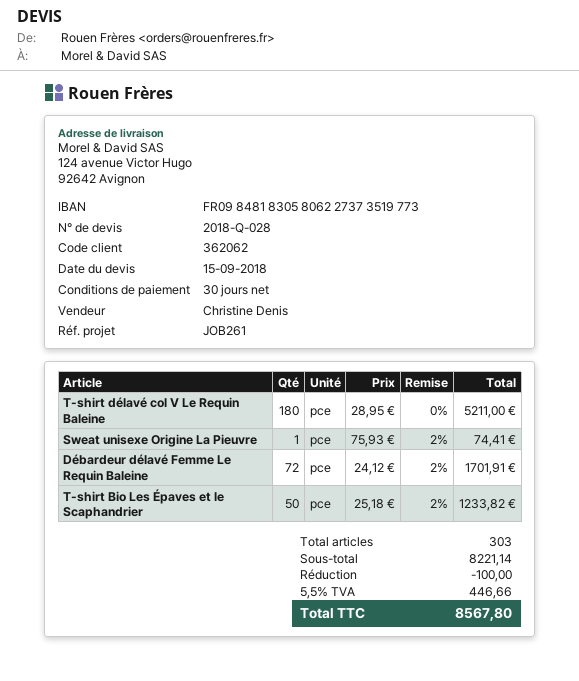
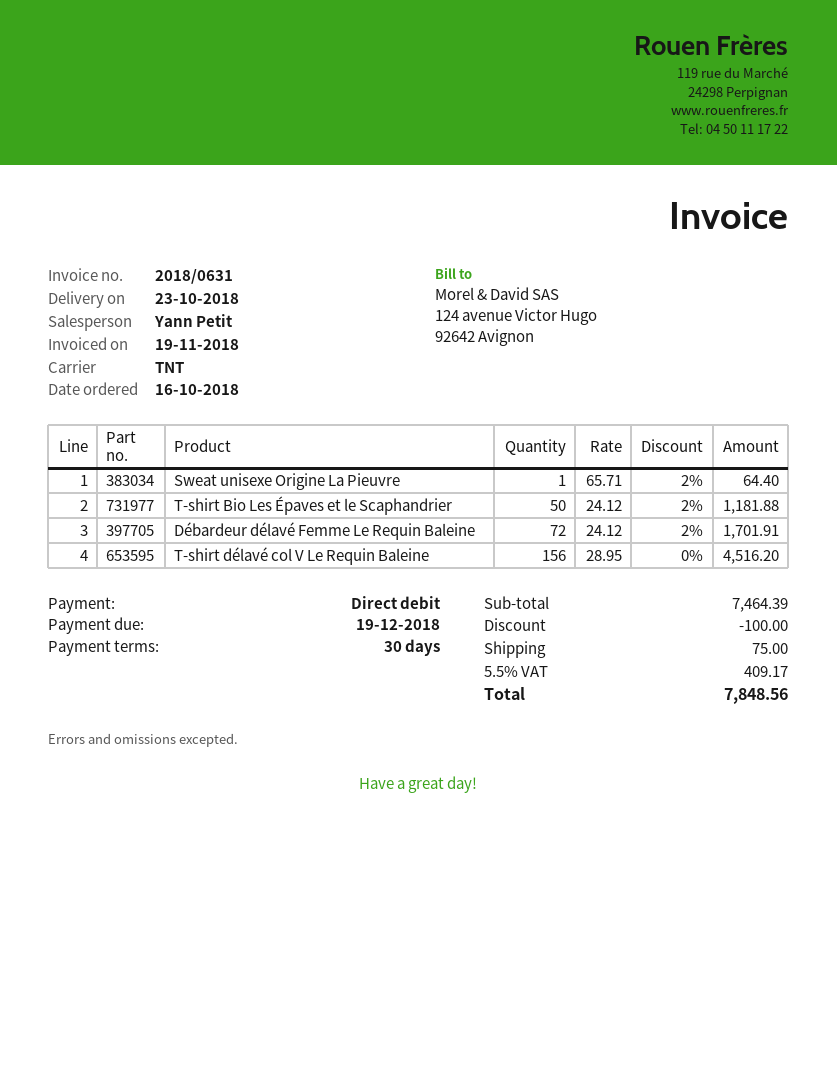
sales rep: Christine Denis -> Yann Petit
T-shirt délavé col V Le Requin Baleine: 180 x 28.95 = 5211.00 -> 156 x 28.95 = 4516.20
Sweat unisexe Origine La Pieuvre: 1 x 75.93 - 2% = 74.41 -> 1 x 65.71 - 2% = 64.40
T-shirt Bio Les Épaves et le Scaphandrier: 50 x 25.18 - 2% = 1233.82 -> 50 x 24.12 - 2% = 1181.88
subtotal: 8221.14 -> 7464.39
shipping: none -> 75.00
tax: 5.5% = 446.66 -> 5.5% = 409.17
total: 8567.80 -> 7848.56

